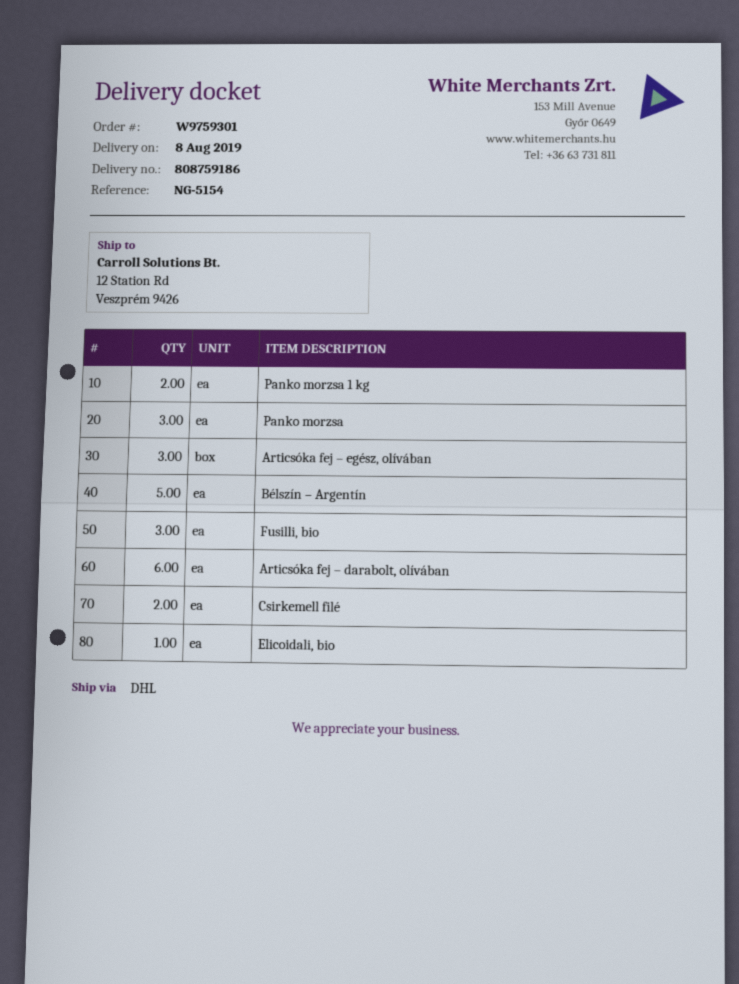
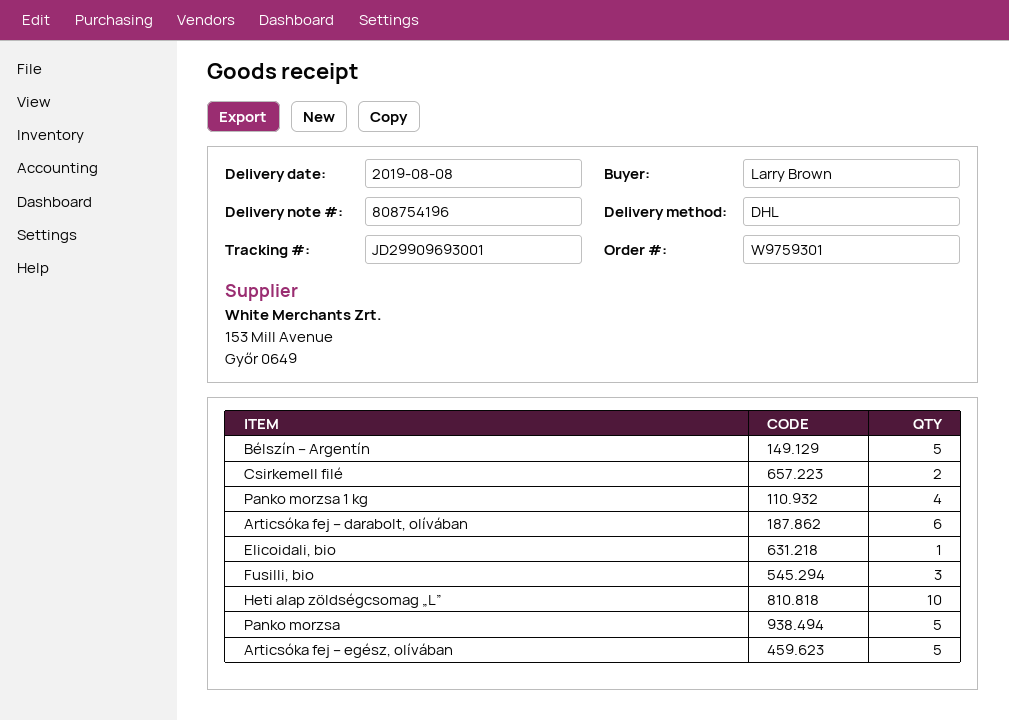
delivery note number: 808759186 -> 808754196
Panko morzsa 1 kg: 2 -> 4
Panko morzsa: 3 -> 5
Articsóka fej – egész, olívában: 3 -> 5
Heti alap zöldségcsomag „L”: none -> 10

